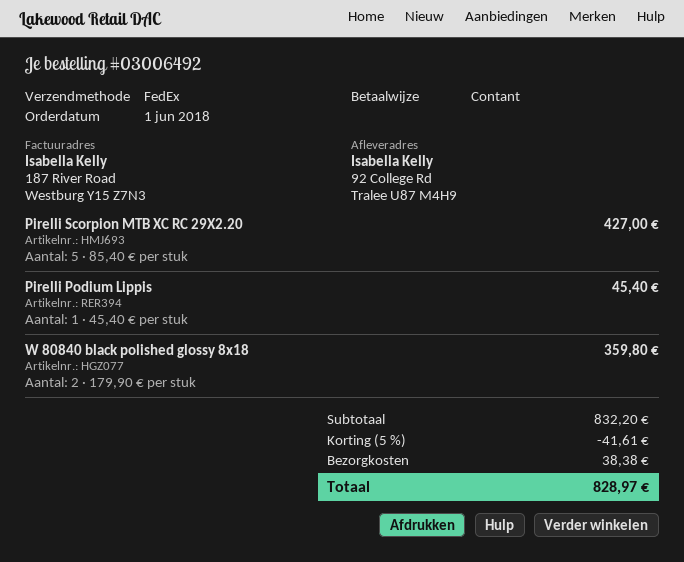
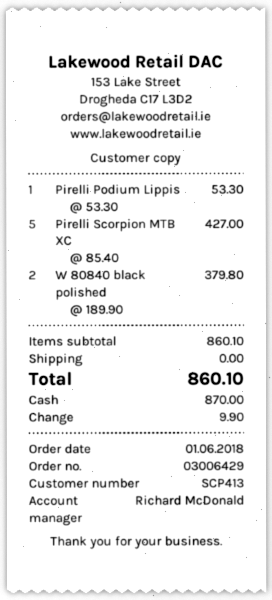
order number: 03006492 -> 03006429
Pirelli Podium Lippis: 1 x 45.40 = 45.40 -> 1 x 53.30 = 53.30
W 80840 black polished glossy 8x18: 2 x 179.90 = 359.80 -> 2 x 189.90 = 379.80
subtotal: 832.20 -> 860.10
discount: 5% = 41.61 -> none
shipping: 38.38 -> 0.00
total: 828.97 -> 860.10

